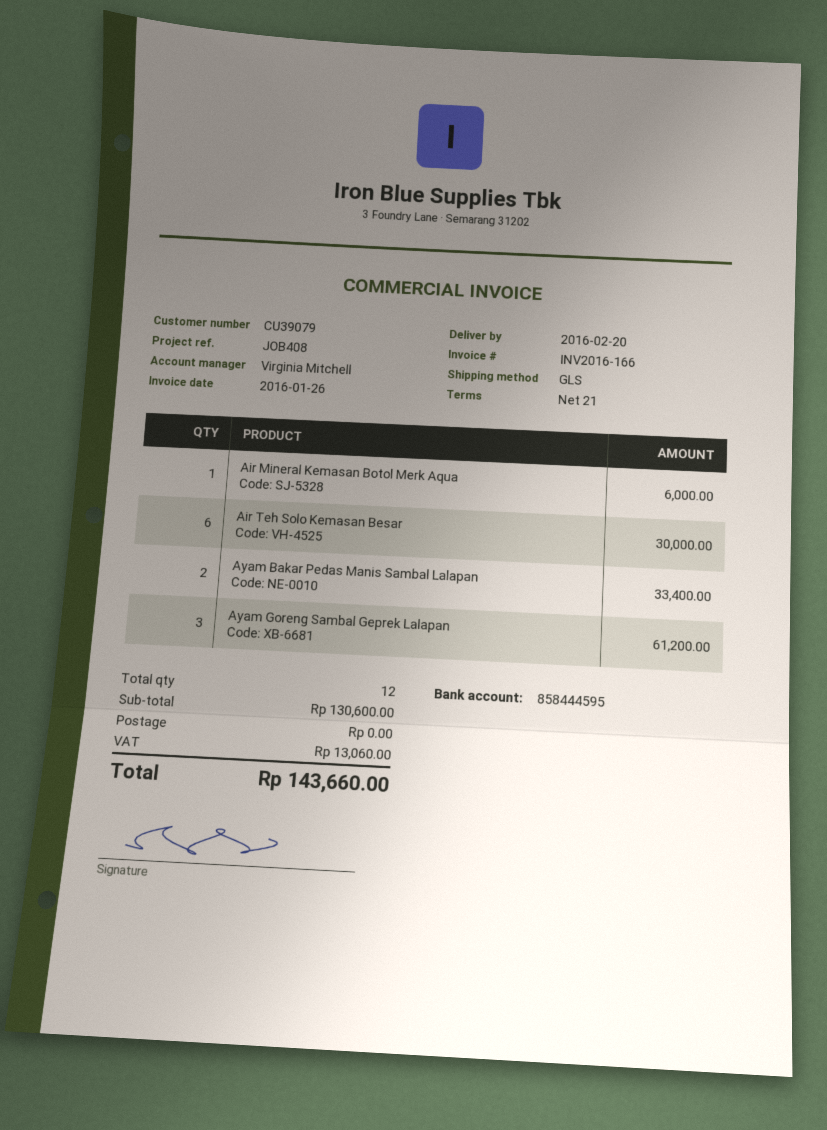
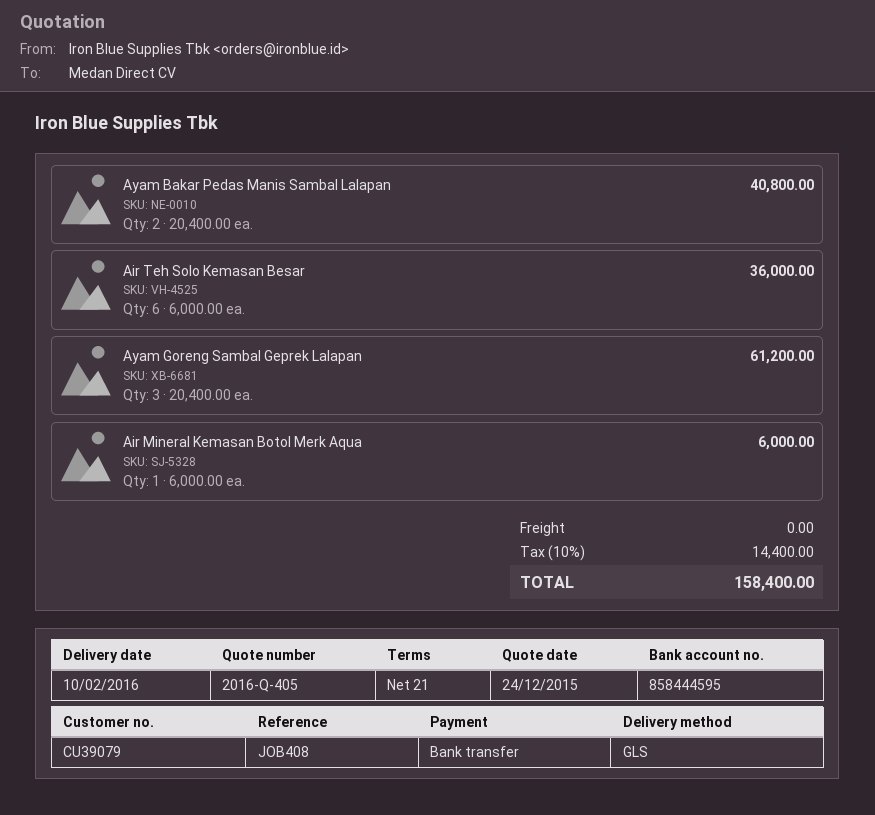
delivery date: 2016-02-20 -> 2016-02-10
Air Teh Solo Kemasan Besar: 6 for 30000.00 -> 6 for 36000.00
Ayam Bakar Pedas Manis Sambal Lalapan: 2 for 33400.00 -> 2 for 40800.00
tax: 13060.00 -> 14400.00
total: 143660.00 -> 158400.00

